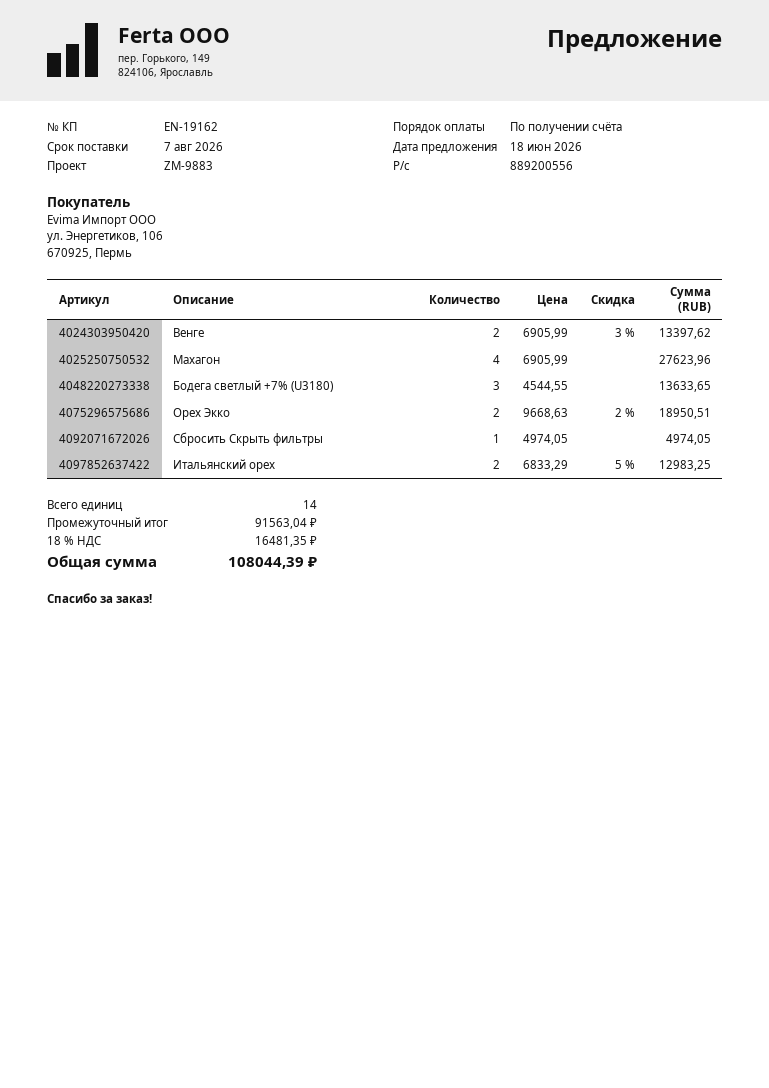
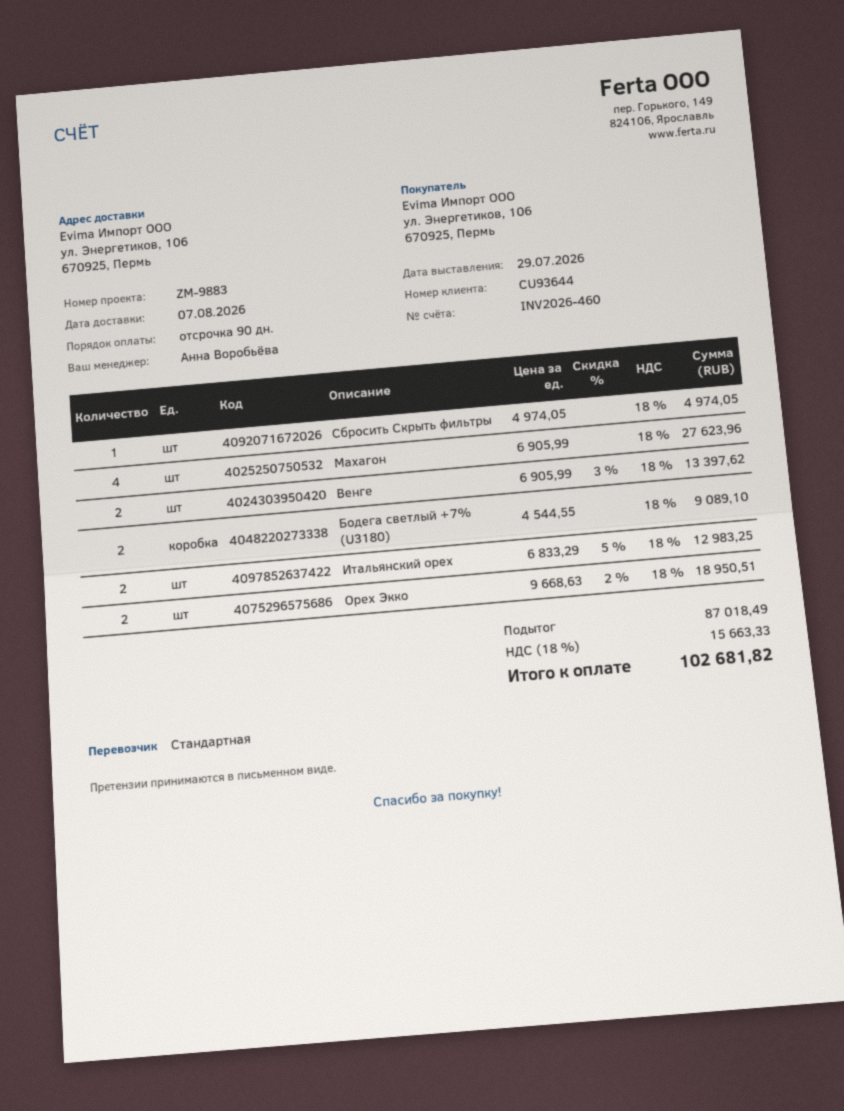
payment terms: on receipt -> 90 days
Бодега светлый +7% (U3180): 3 x 4544.55 = 13633.65 -> 2 x 4544.55 = 9089.10
subtotal: 91563.04 -> 87018.49
tax: 18% = 16481.35 -> 18% = 15663.33
total: 108044.39 -> 102681.82

